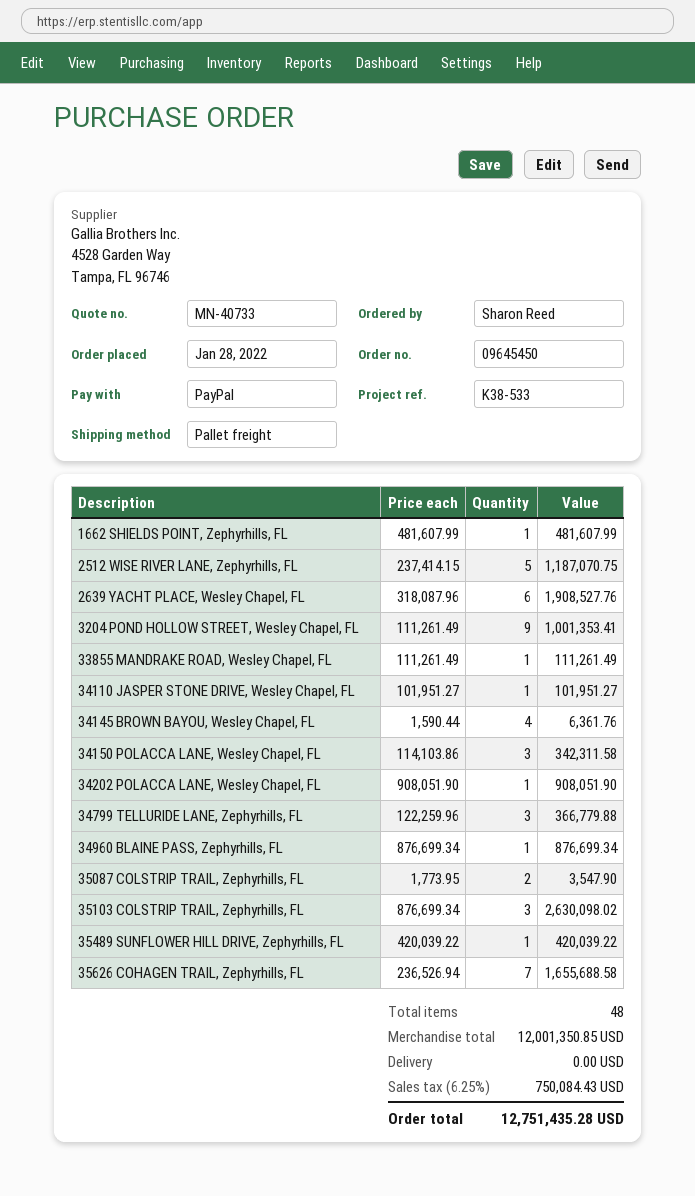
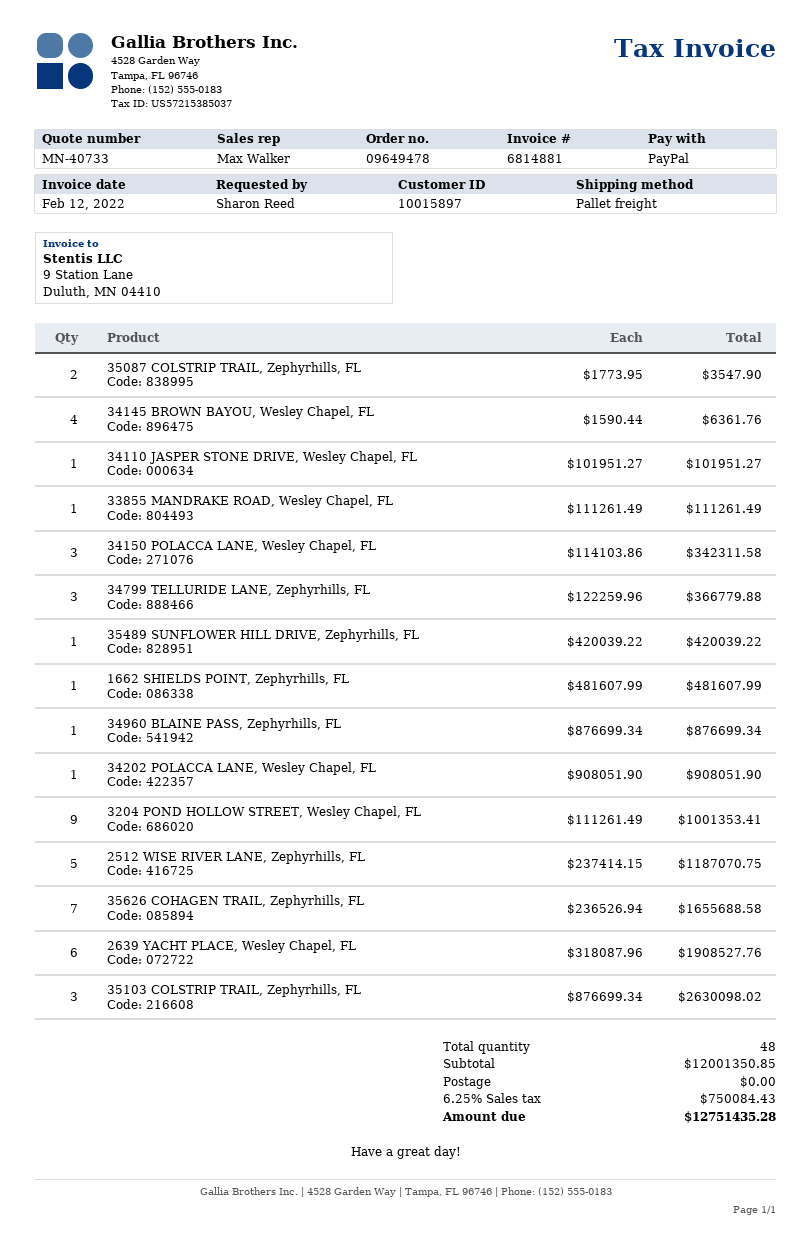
order number: 09645450 -> 09649478

